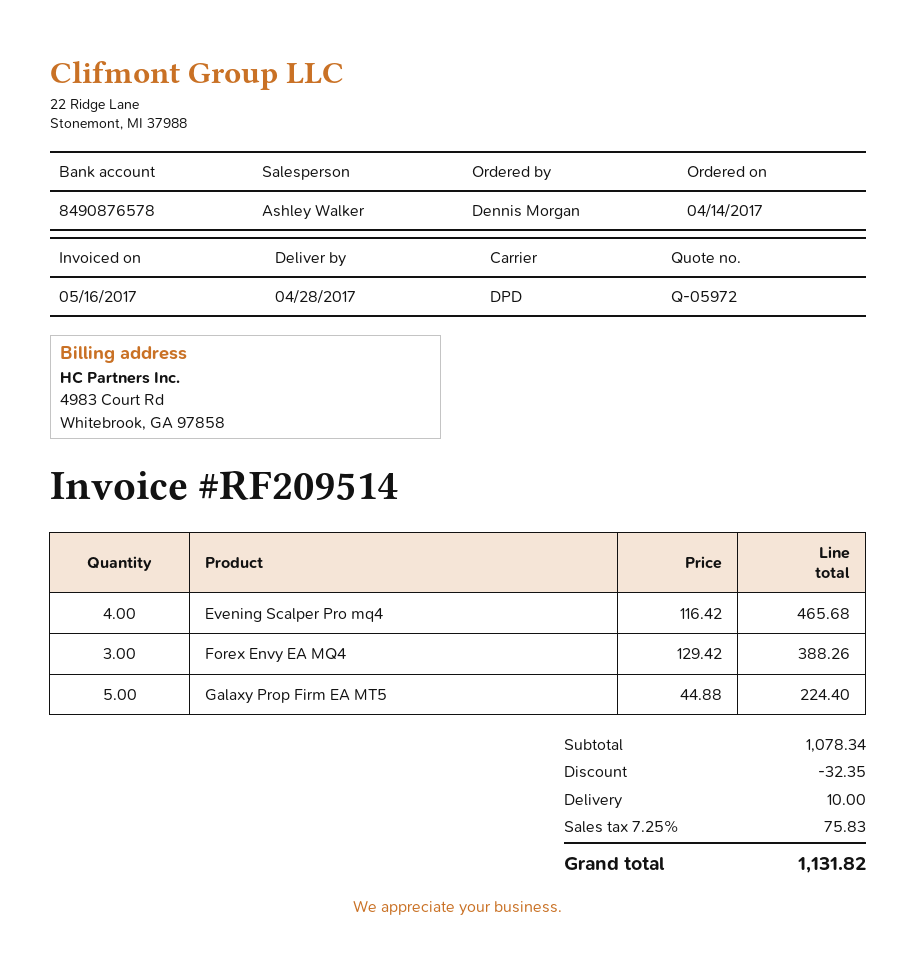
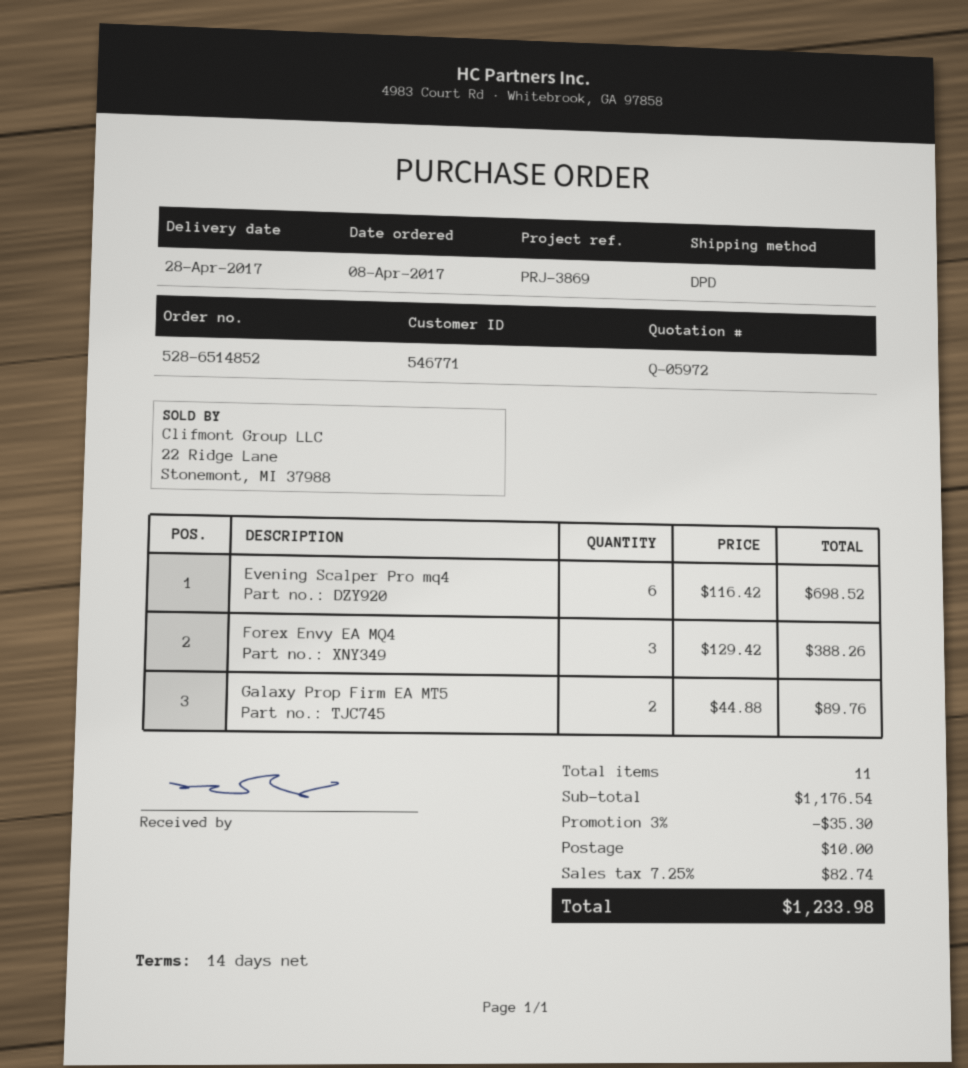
order date: 2017-04-14 -> 2017-04-08
Evening Scalper Pro mq4: 4 x 116.42 = 465.68 -> 6 x 116.42 = 698.52
Galaxy Prop Firm EA MT5: 5 x 44.88 = 224.40 -> 2 x 44.88 = 89.76
subtotal: 1078.34 -> 1176.54
discount: 32.35 -> 35.30
tax: 7.25% = 75.83 -> 7.25% = 82.74
total: 1131.82 -> 1233.98

